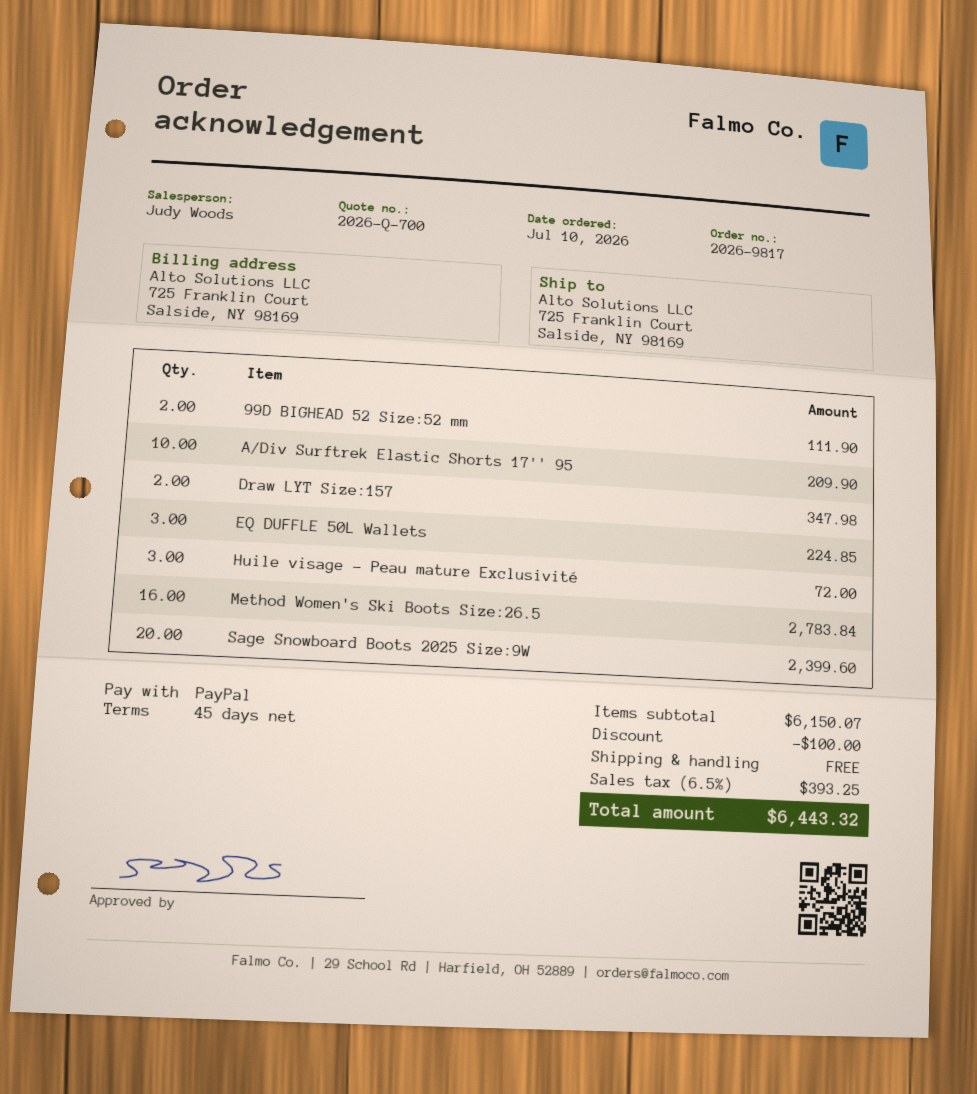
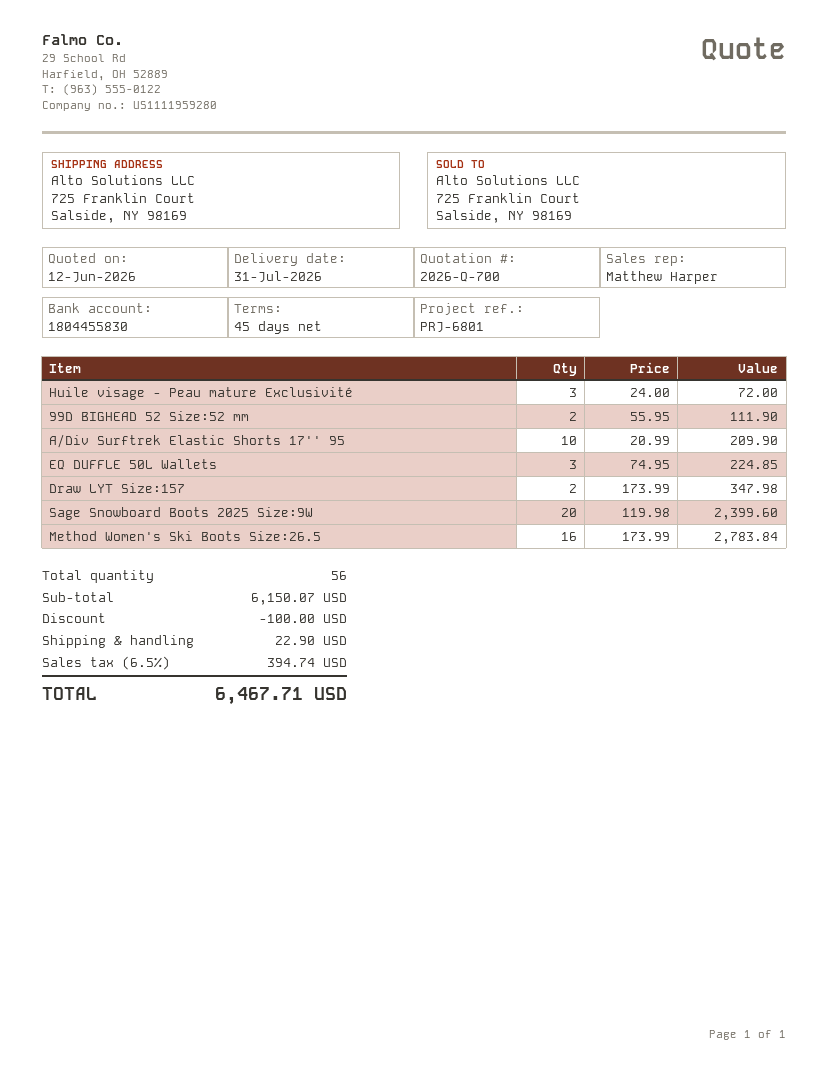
sales rep: Judy Woods -> Matthew Harper
shipping: 0.00 -> 22.90
tax: 6.5% = 393.25 -> 6.5% = 394.74
total: 6443.32 -> 6467.71

